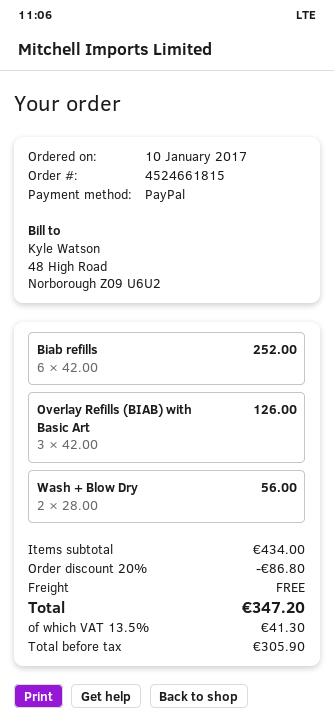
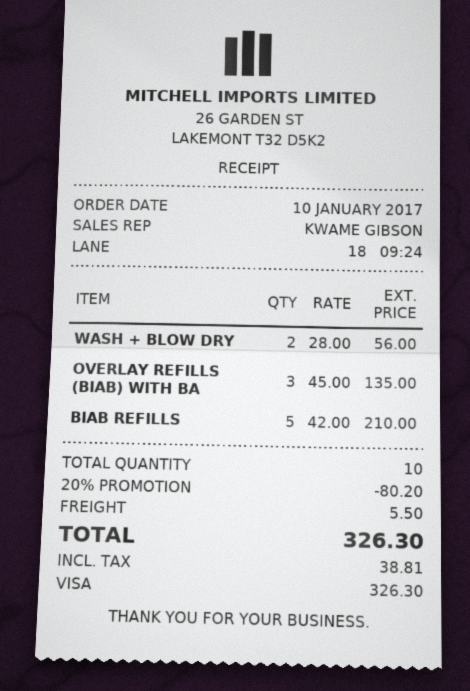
payment method: PayPal -> Visa
Biab refills: 6 x 42.00 = 252.00 -> 5 x 42.00 = 210.00
Overlay Refills (BIAB) with Basic Art: 3 x 42.00 = 126.00 -> 3 x 45.00 = 135.00
discount: 20% = 86.80 -> 20% = 80.20
shipping: 0.00 -> 5.50
tax: 41.30 -> 38.81
total: 347.20 -> 326.30

